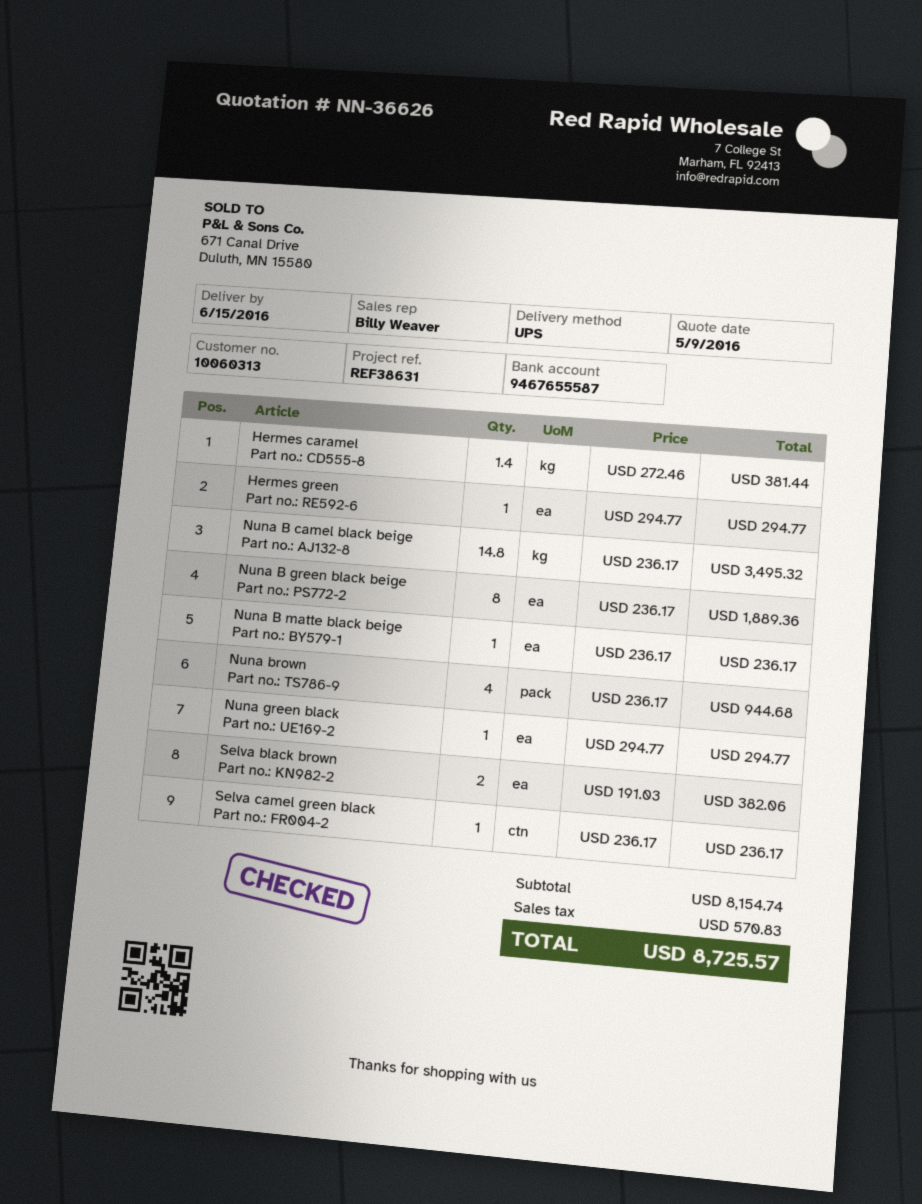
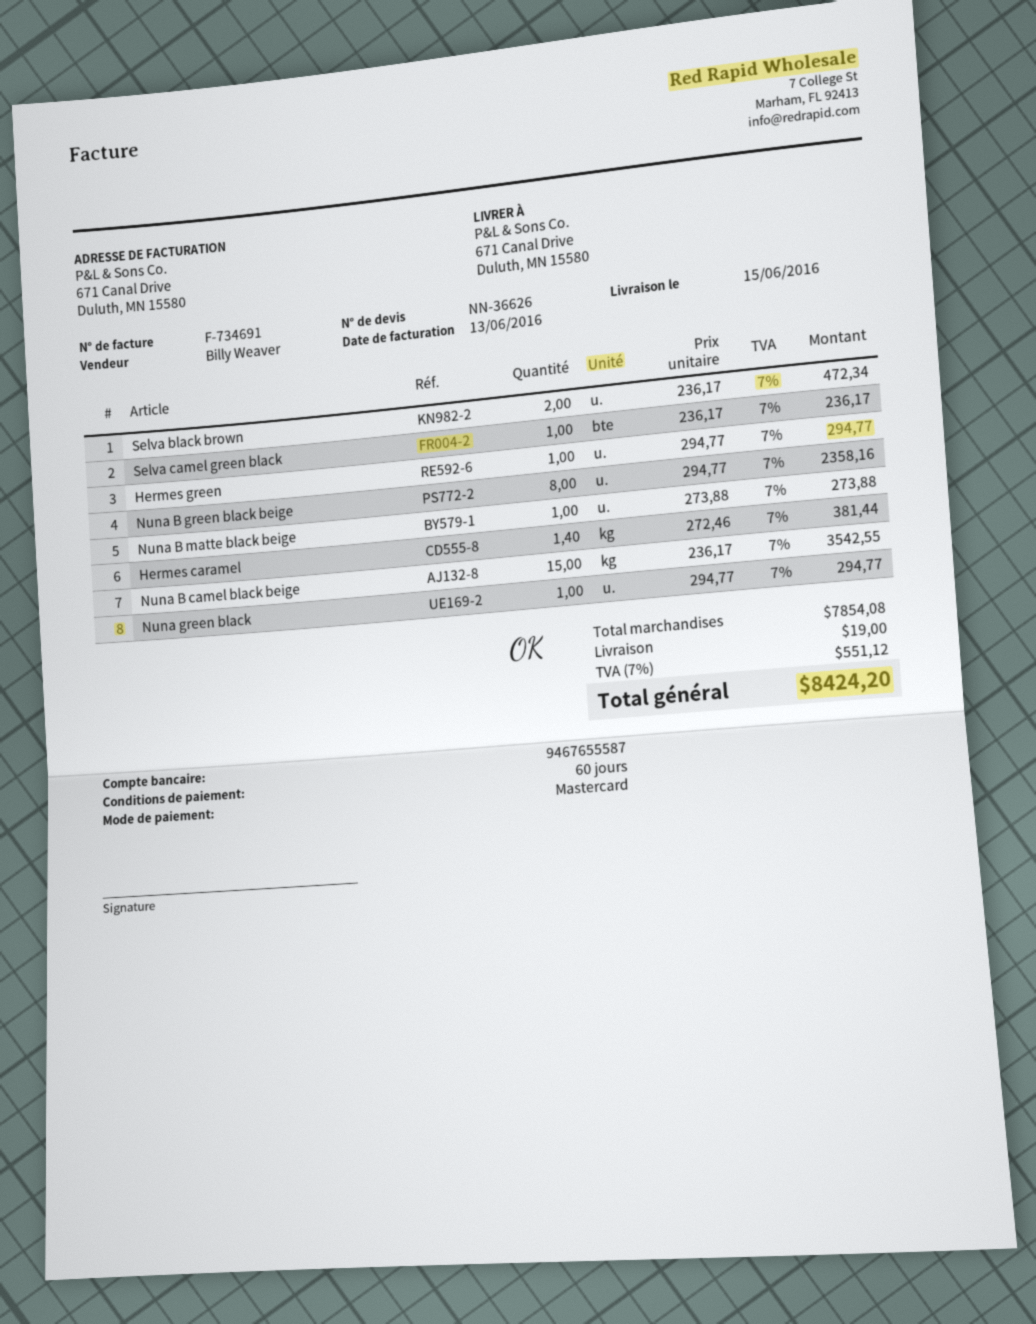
Nuna B camel black beige: 14.8 x 236.17 = 3495.32 -> 15 x 236.17 = 3542.55
Nuna B green black beige: 8 x 236.17 = 1889.36 -> 8 x 294.77 = 2358.16
Nuna B matte black beige: 1 x 236.17 = 236.17 -> 1 x 273.88 = 273.88
Nuna brown: 4 x 236.17 = 944.68 -> none
Selva black brown: 2 x 191.03 = 382.06 -> 2 x 236.17 = 472.34
subtotal: 8154.74 -> 7854.08
shipping: none -> 19.00
tax: 570.83 -> 551.12
total: 8725.57 -> 8424.20

